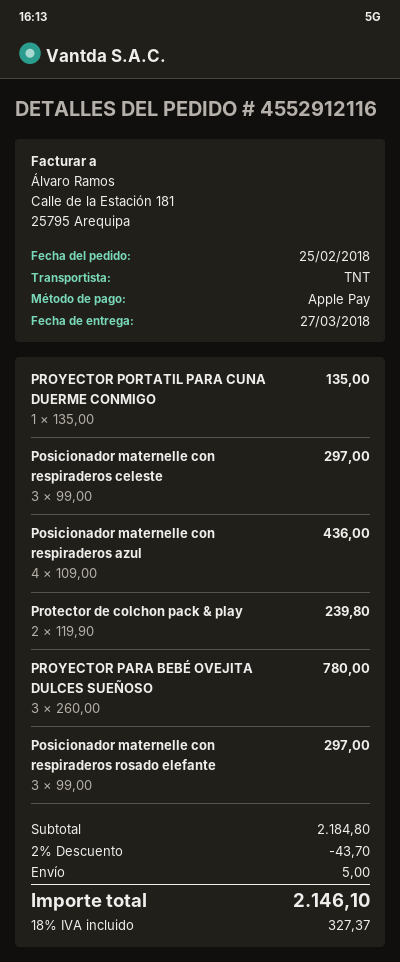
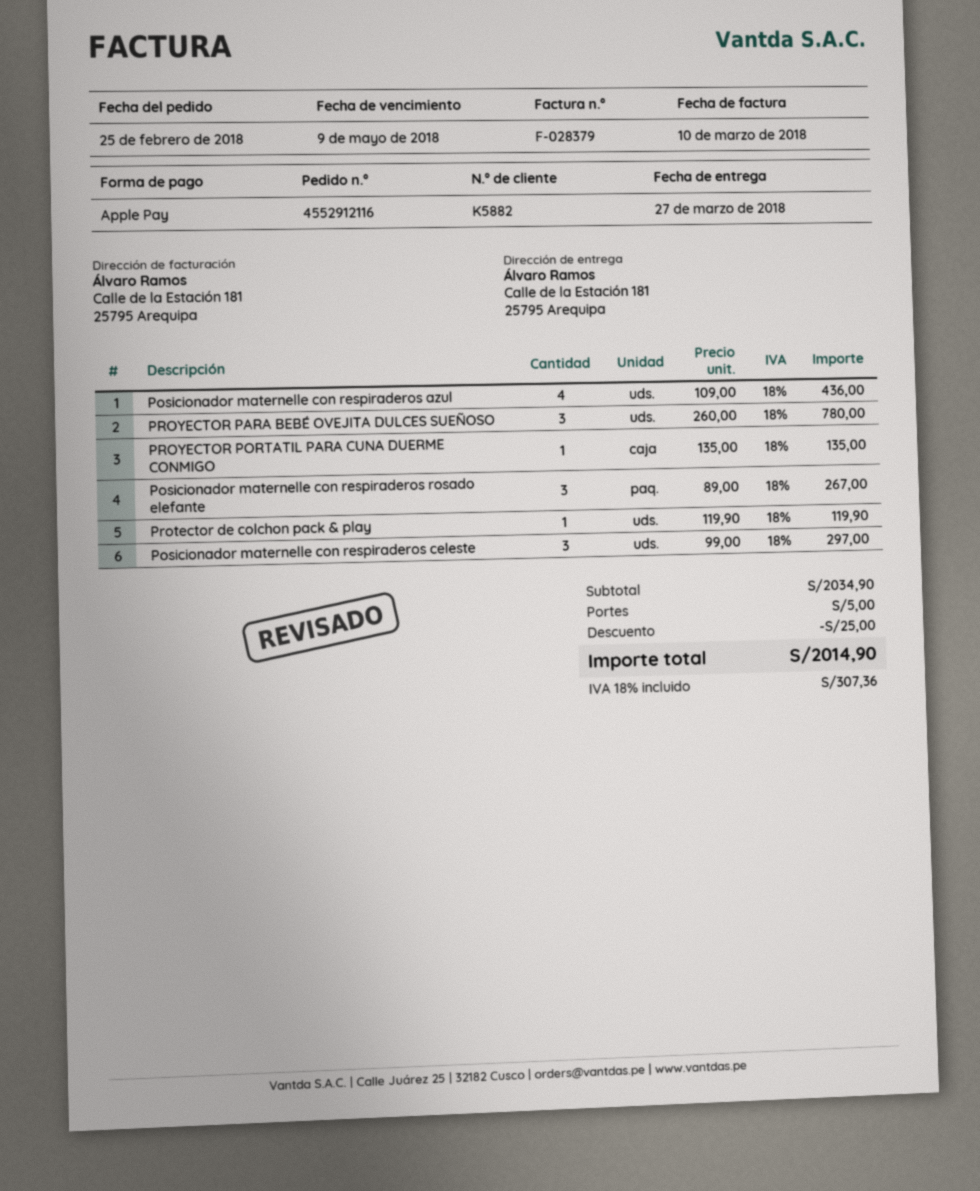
Protector de colchon pack & play: 2 x 119.90 = 239.80 -> 1 x 119.90 = 119.90
Posicionador maternelle con respiraderos rosado elefante: 3 x 99.00 = 297.00 -> 3 x 89.00 = 267.00
subtotal: 2184.80 -> 2034.90
discount: 43.70 -> 25.00
tax: 18% = 327.37 -> 18% = 307.36
total: 2146.10 -> 2014.90

